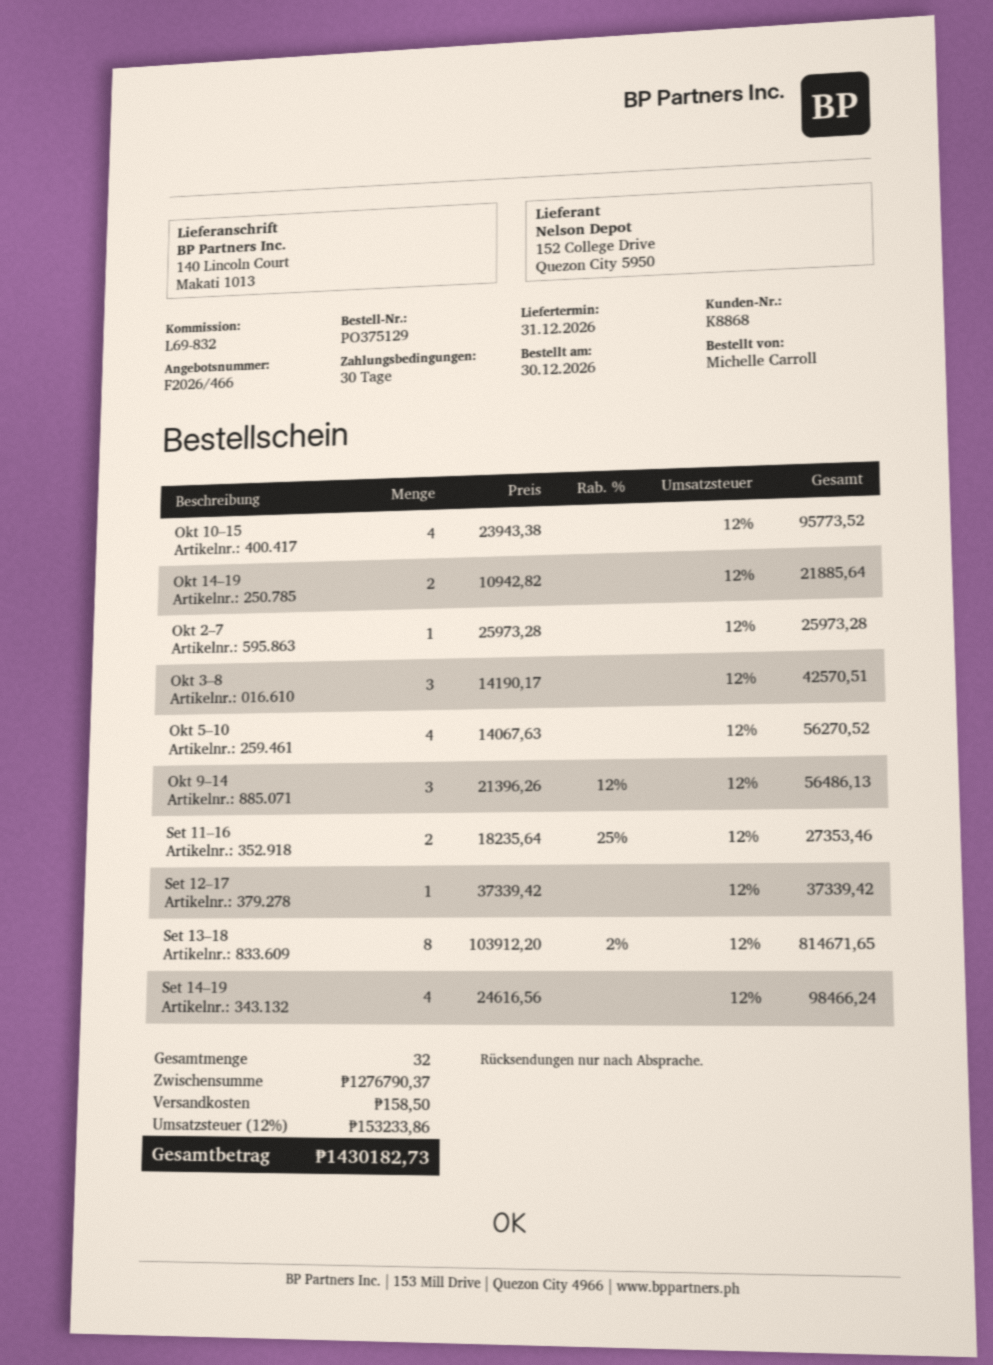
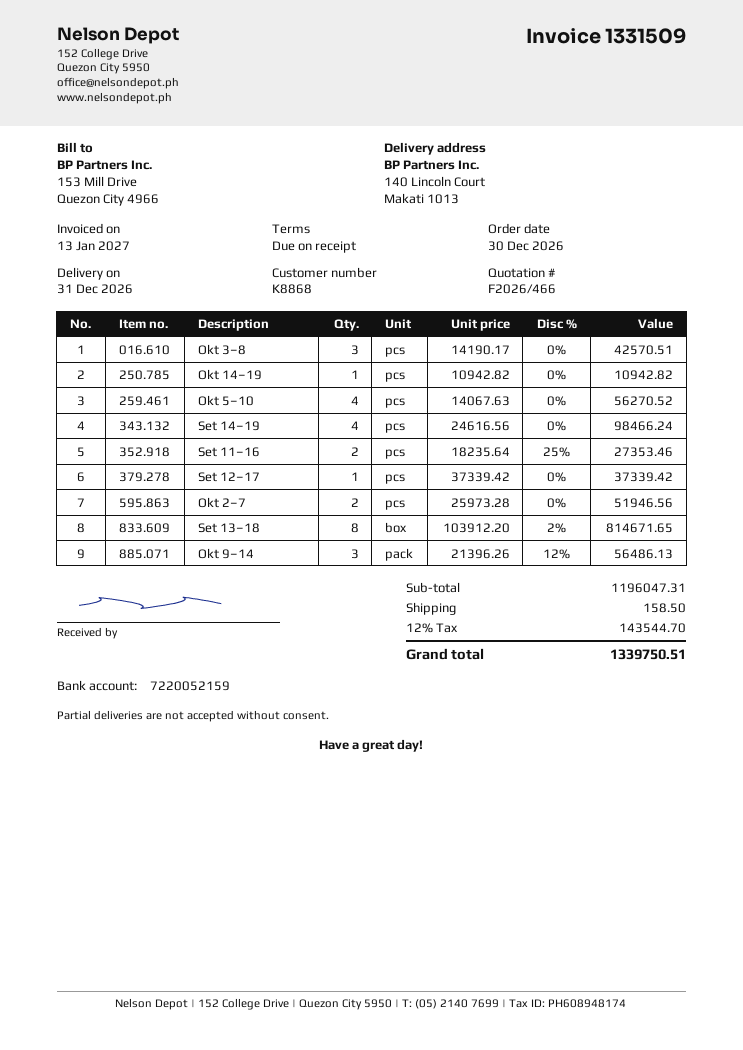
payment terms: 30 days -> on receipt
Okt 10–15: 4 x 23943.38 = 95773.52 -> none
Okt 14–19: 2 x 10942.82 = 21885.64 -> 1 x 10942.82 = 10942.82
Okt 2–7: 1 x 25973.28 = 25973.28 -> 2 x 25973.28 = 51946.56
subtotal: 1276790.37 -> 1196047.31
tax: 12% = 153233.86 -> 12% = 143544.70
total: 1430182.73 -> 1339750.51

